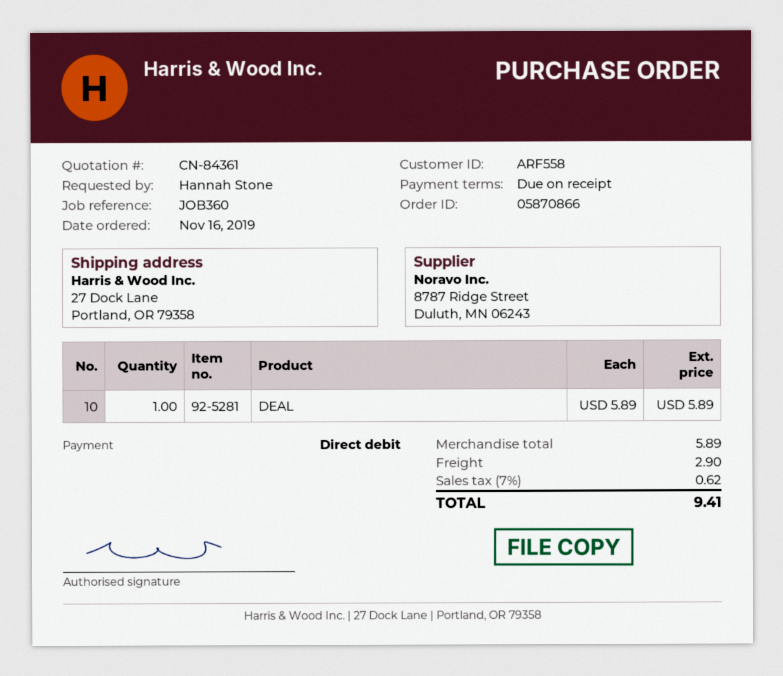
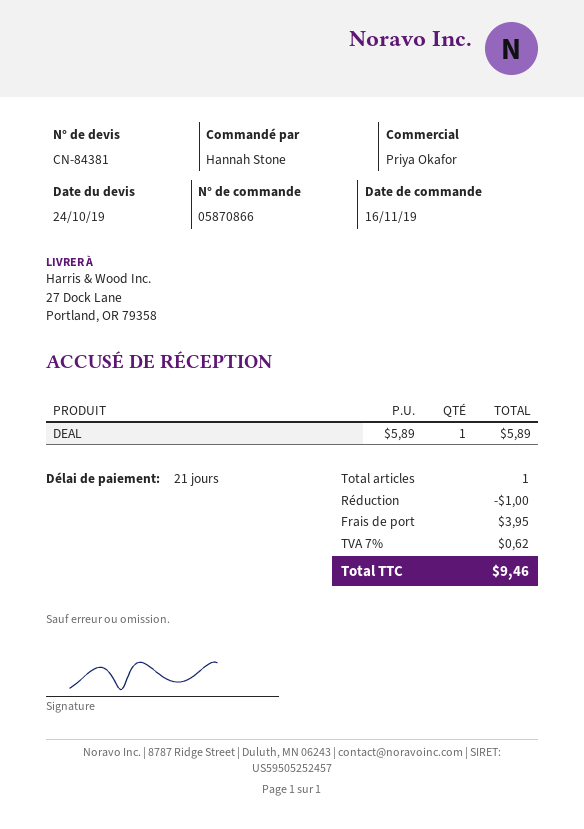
quote number: CN-84361 -> CN-84381
payment terms: on receipt -> 21 days
discount: none -> 1.00
shipping: 2.90 -> 3.95
total: 9.41 -> 9.46

